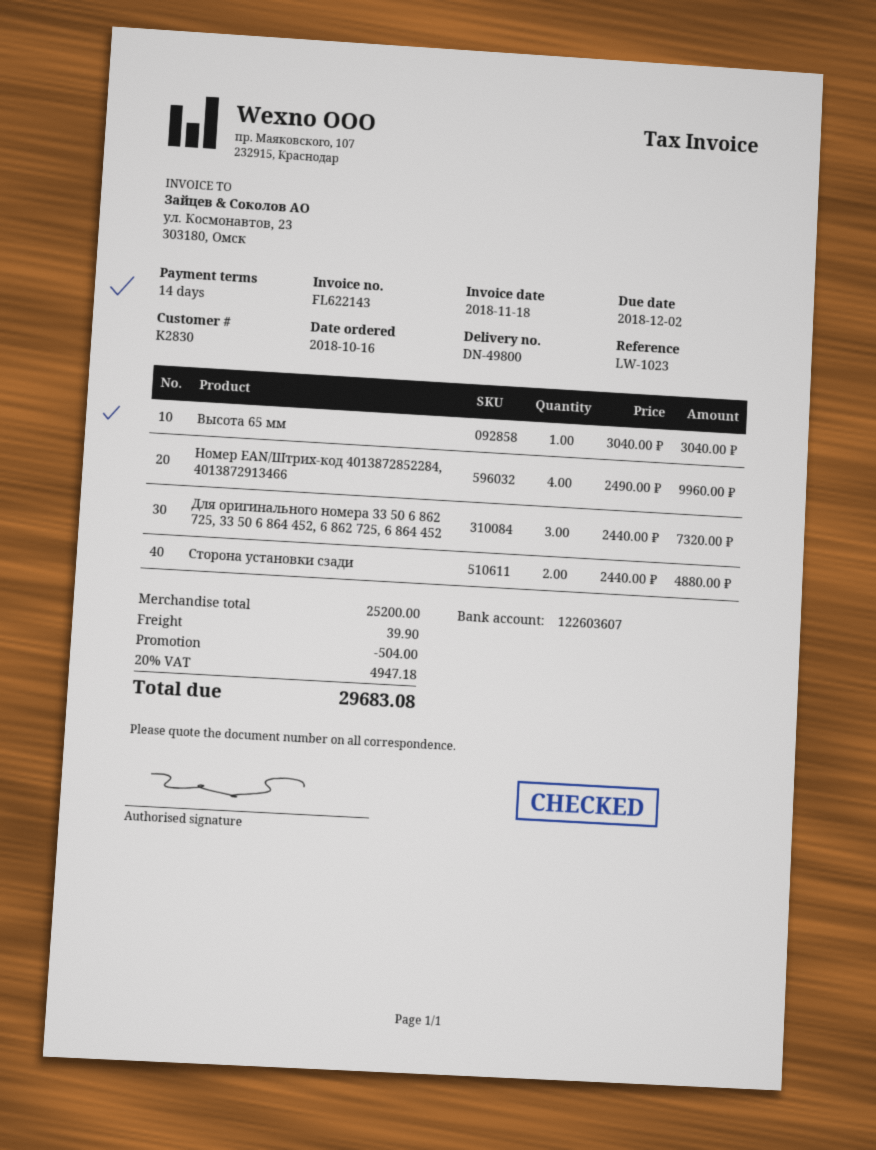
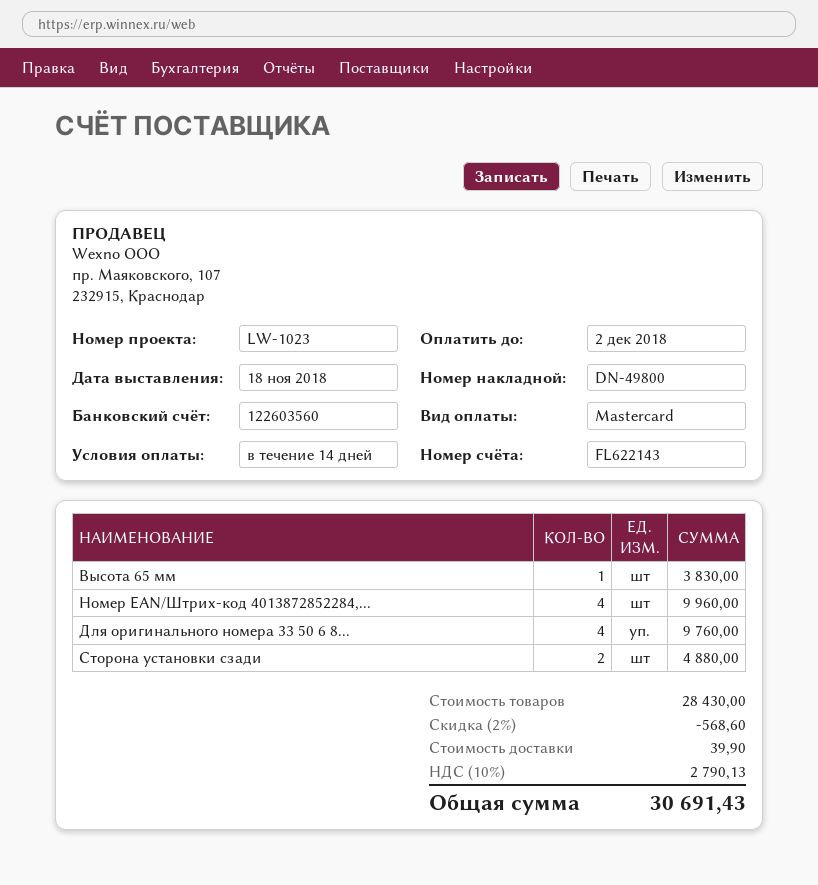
bank account: 122603607 -> 122603560
Высота 65 мм: 1 for 3040.00 -> 1 for 3830.00
Для оригинального номера 33 50 6 862 725, 33 50 6 864 452, 6 862 725, 6 864 452: 3 for 7320.00 -> 4 for 9760.00
subtotal: 25200.00 -> 28430.00
discount: 504.00 -> 568.60
tax: 20% = 4947.18 -> 10% = 2790.13
total: 29683.08 -> 30691.43

